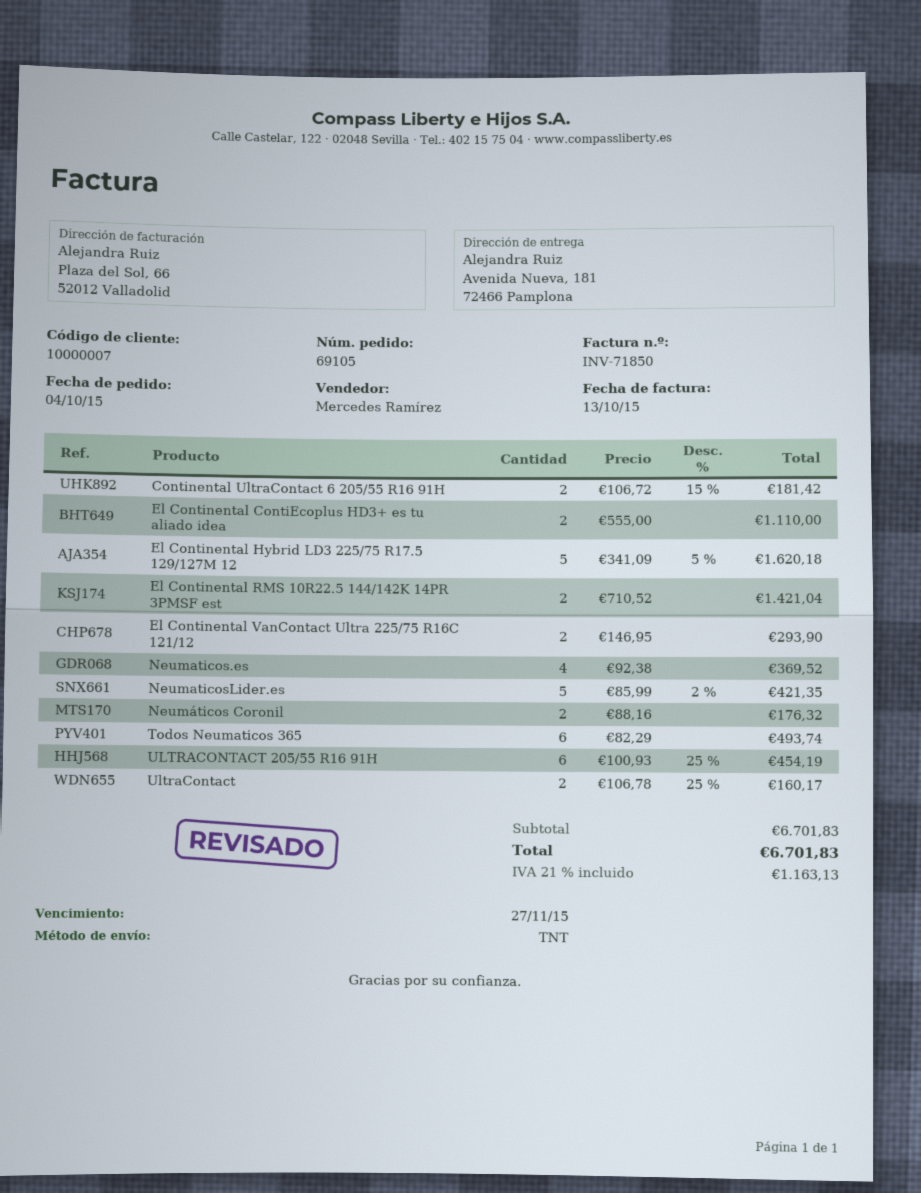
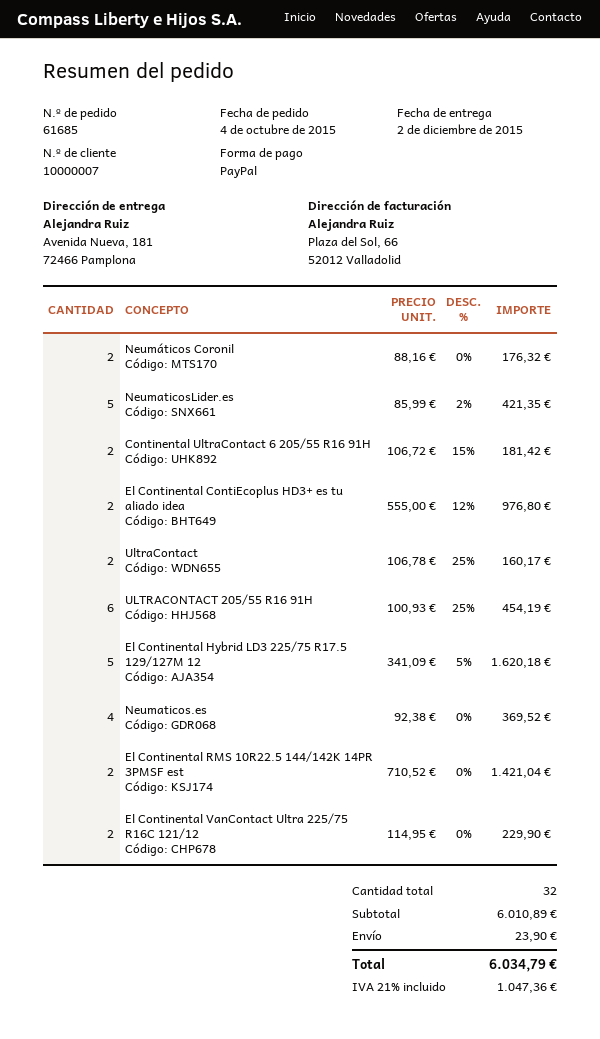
order number: 69105 -> 61685
El Continental ContiEcoplus HD3+ es tu aliado idea: 2 x 555.00 = 1110.00 -> 2 x 555.00 - 12% = 976.80
El Continental VanContact Ultra 225/75 R16C 121/12: 2 x 146.95 = 293.90 -> 2 x 114.95 = 229.90
Todos Neumaticos 365: 6 x 82.29 = 493.74 -> none
subtotal: 6701.83 -> 6010.89
shipping: none -> 23.90
tax: 21% = 1163.13 -> 21% = 1047.36
total: 6701.83 -> 6034.79

